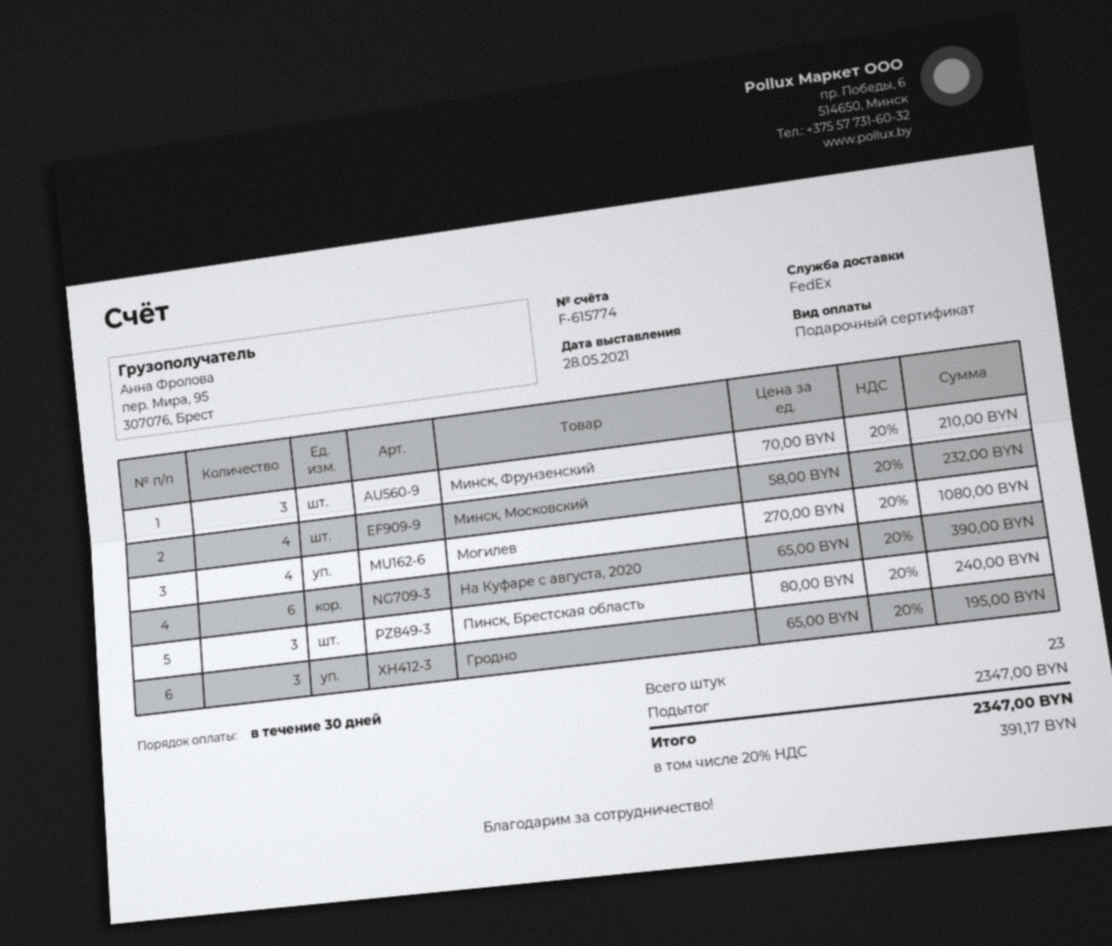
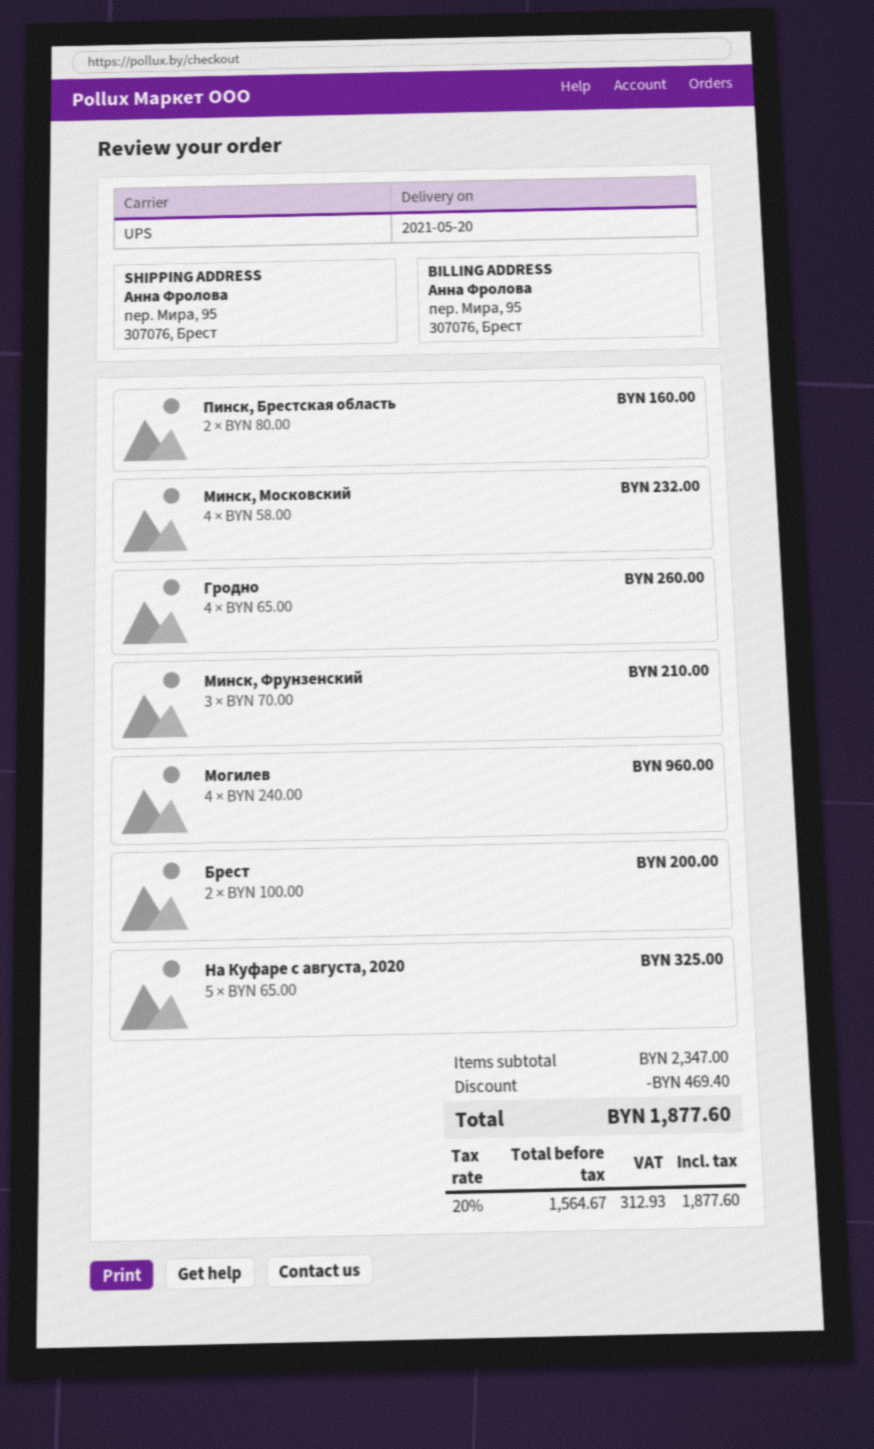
shipping method: FedEx -> UPS
Могилев: 4 x 270.00 = 1080.00 -> 4 x 240.00 = 960.00
На Куфаре с августа, 2020: 6 x 65.00 = 390.00 -> 5 x 65.00 = 325.00
Пинск, Брестская область: 3 x 80.00 = 240.00 -> 2 x 80.00 = 160.00
Гродно: 3 x 65.00 = 195.00 -> 4 x 65.00 = 260.00
Брест: none -> 2 x 100.00 = 200.00
discount: none -> 469.40
tax: 20% = 391.17 -> 20% = 312.93
total: 2347.00 -> 1877.60

